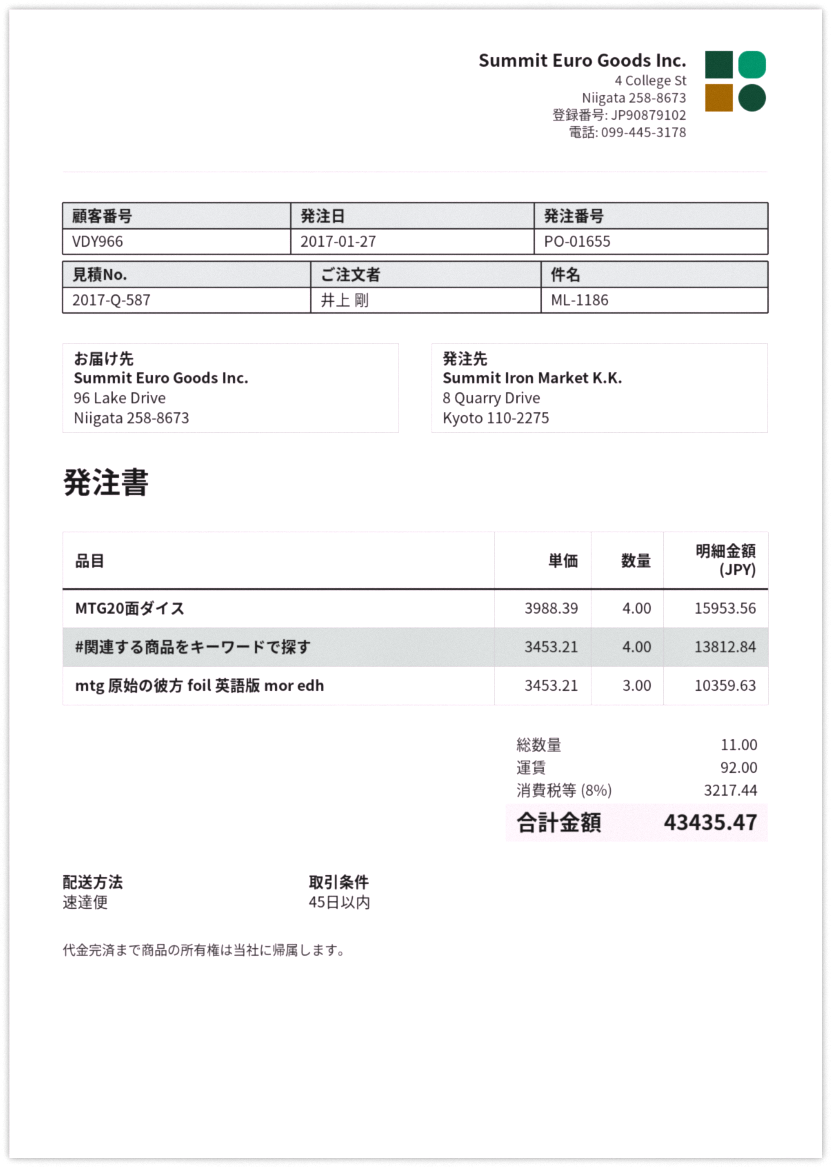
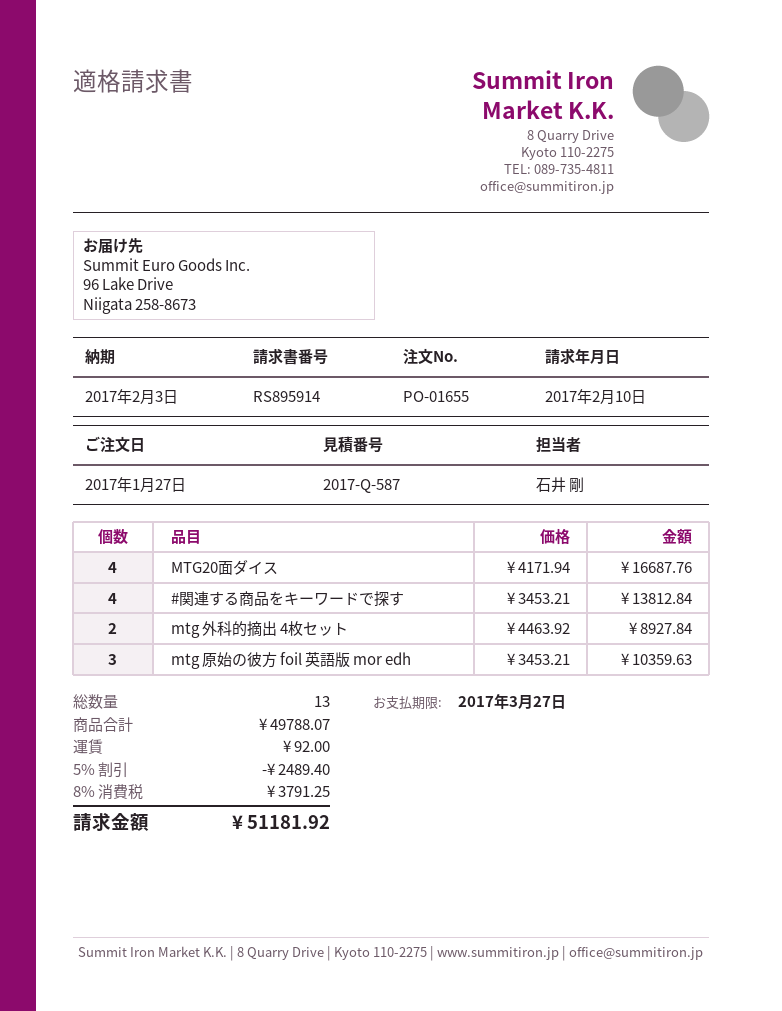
MTG20面ダイス: 4 x 3988.39 = 15953.56 -> 4 x 4171.94 = 16687.76
mtg 外科的摘出 4枚セット: none -> 2 x 4463.92 = 8927.84
total quantity: 11 -> 13
discount: none -> 5% = 2489.40
tax: 8% = 3217.44 -> 8% = 3791.25
total: 43435.47 -> 51181.92

